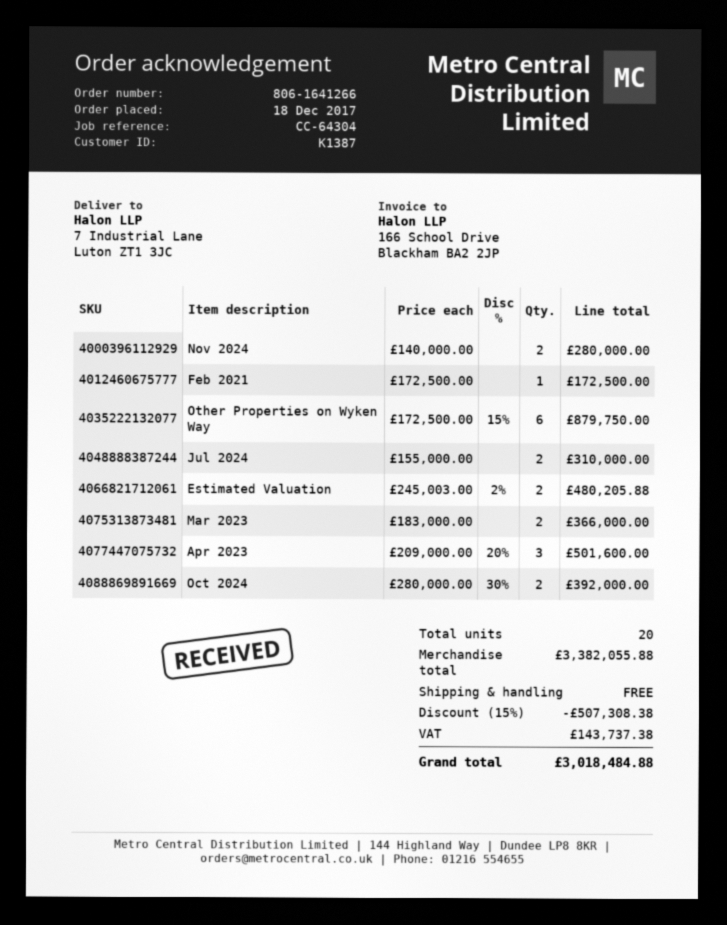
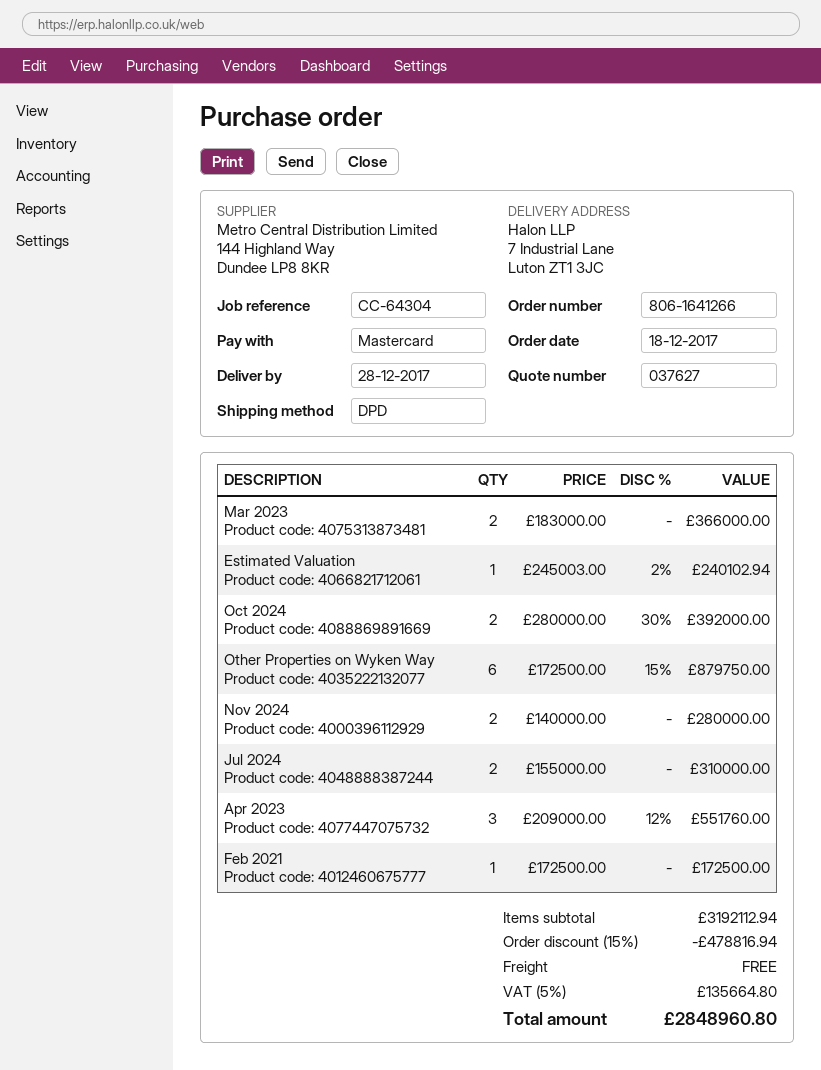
Estimated Valuation: 2 x 245003.00 - 2% = 480205.88 -> 1 x 245003.00 - 2% = 240102.94
Apr 2023: 3 x 209000.00 - 20% = 501600.00 -> 3 x 209000.00 - 12% = 551760.00
subtotal: 3382055.88 -> 3192112.94
discount: 15% = 507308.38 -> 15% = 478816.94
tax: 143737.38 -> 135664.80
total: 3018484.88 -> 2848960.80

